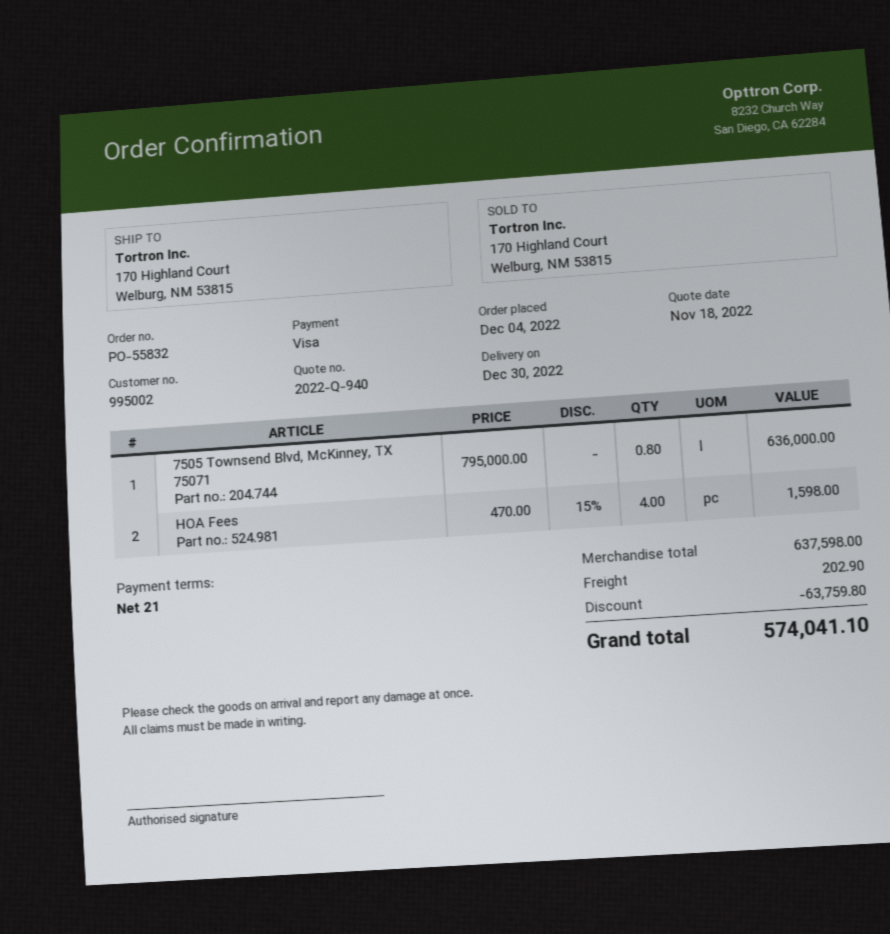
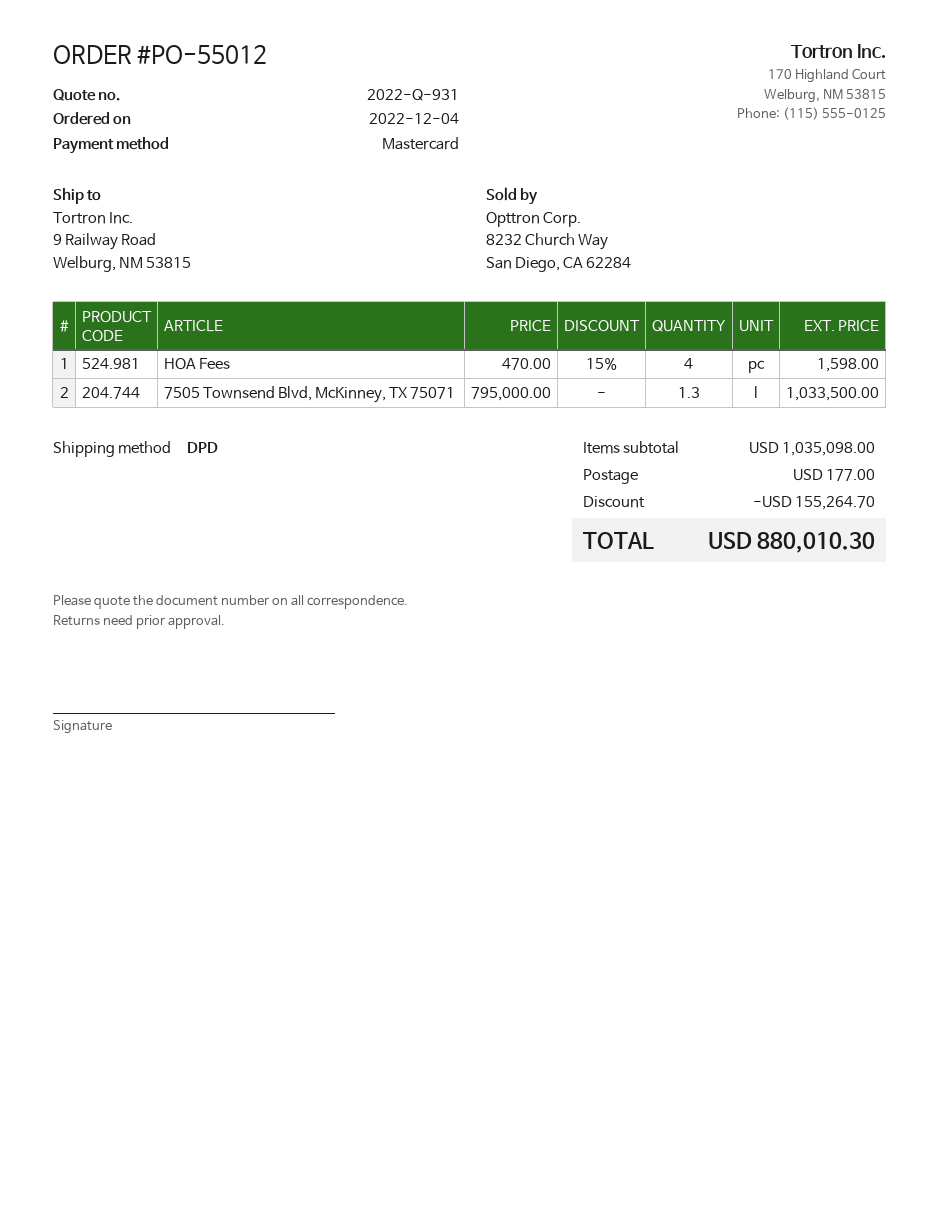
quote number: 2022-Q-940 -> 2022-Q-931
order number: PO-55832 -> PO-55012
payment method: Visa -> Mastercard
ship to: 170 Highland Court, Welburg, NM 53815 -> 9 Railway Road, Welburg, NM 53815
7505 Townsend Blvd, McKinney, TX 75071: 0.8 x 795000.00 = 636000.00 -> 1.3 x 795000.00 = 1033500.00
subtotal: 637598.00 -> 1035098.00
discount: 63759.80 -> 155264.70
shipping: 202.90 -> 177.00
total: 574041.10 -> 880010.30

